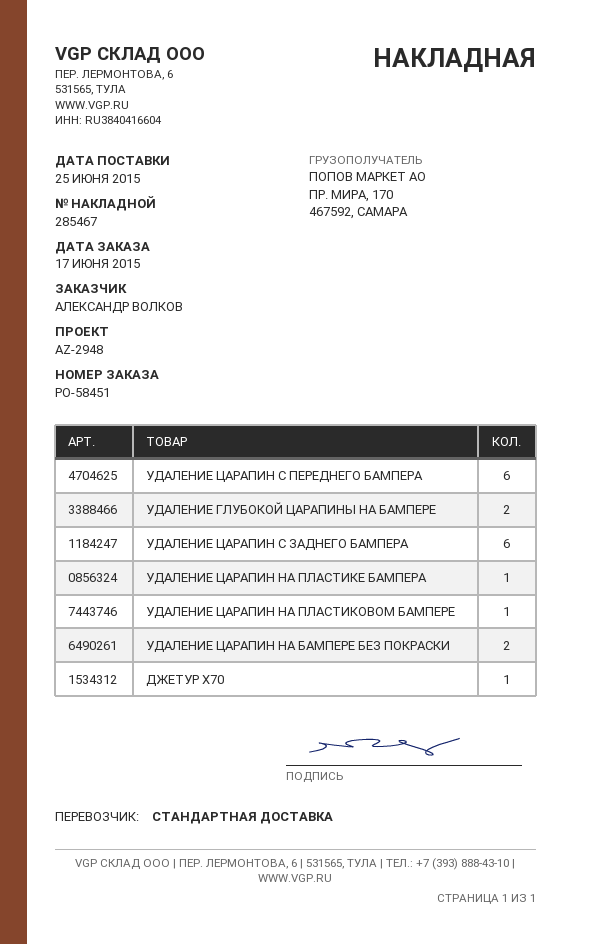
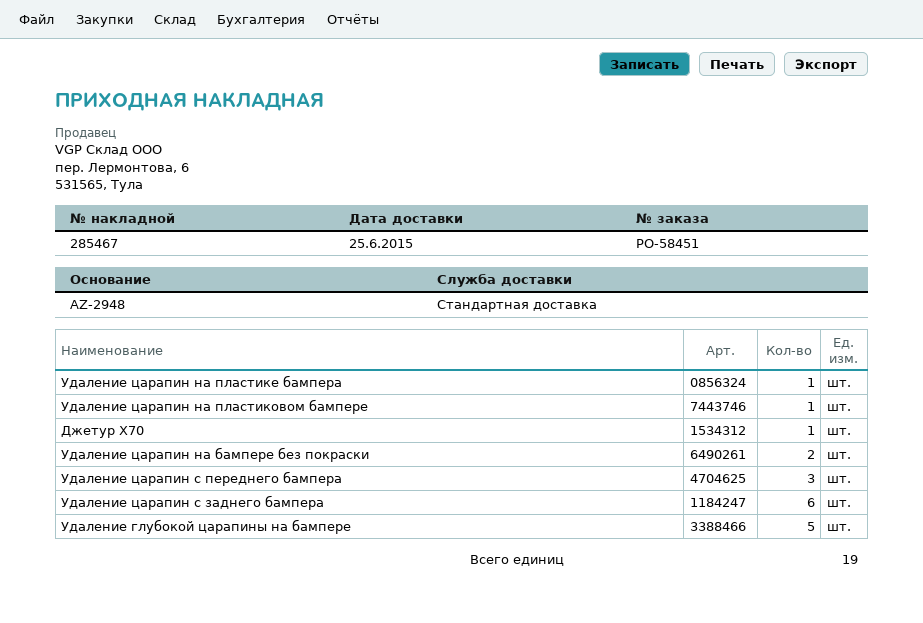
УДАЛЕНИЕ ЦАРАПИН С ПЕРЕДНЕГО БАМПЕРА: 6 -> 3
УДАЛЕНИЕ ГЛУБОКОЙ ЦАРАПИНЫ НА БАМПЕРЕ: 2 -> 5

